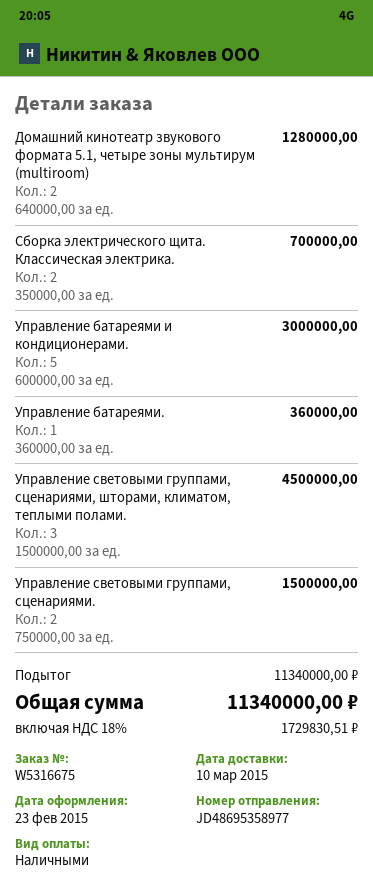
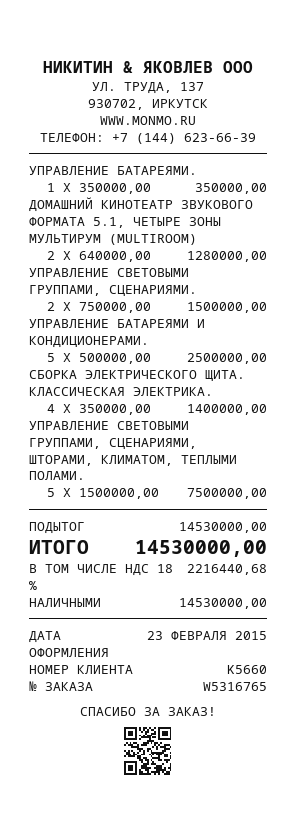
order number: W5316675 -> W5316765
Сборка электрического щита. Классическая электрика.: 2 x 350000.00 = 700000.00 -> 4 x 350000.00 = 1400000.00
Управление батареями и кондиционерами.: 5 x 600000.00 = 3000000.00 -> 5 x 500000.00 = 2500000.00
Управление батареями.: 1 x 360000.00 = 360000.00 -> 1 x 350000.00 = 350000.00
Управление световыми группами, сценариями, шторами, климатом, теплыми полами.: 3 x 1500000.00 = 4500000.00 -> 5 x 1500000.00 = 7500000.00
subtotal: 11340000.00 -> 14530000.00
tax: 18% = 1729830.51 -> 18% = 2216440.68
total: 11340000.00 -> 14530000.00

